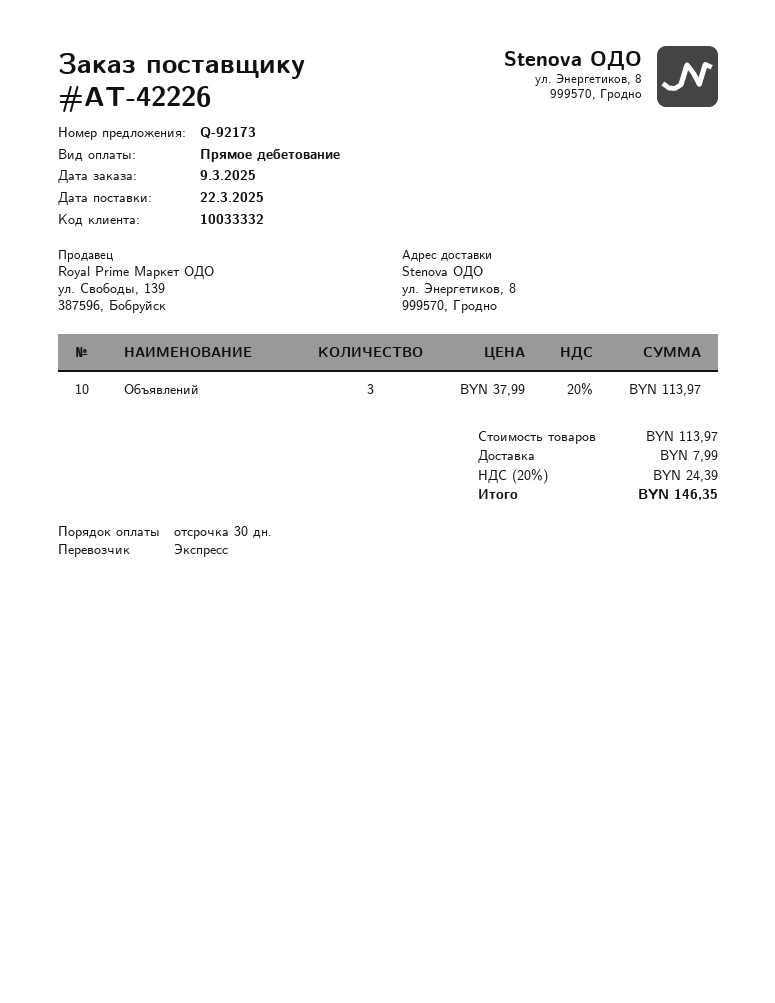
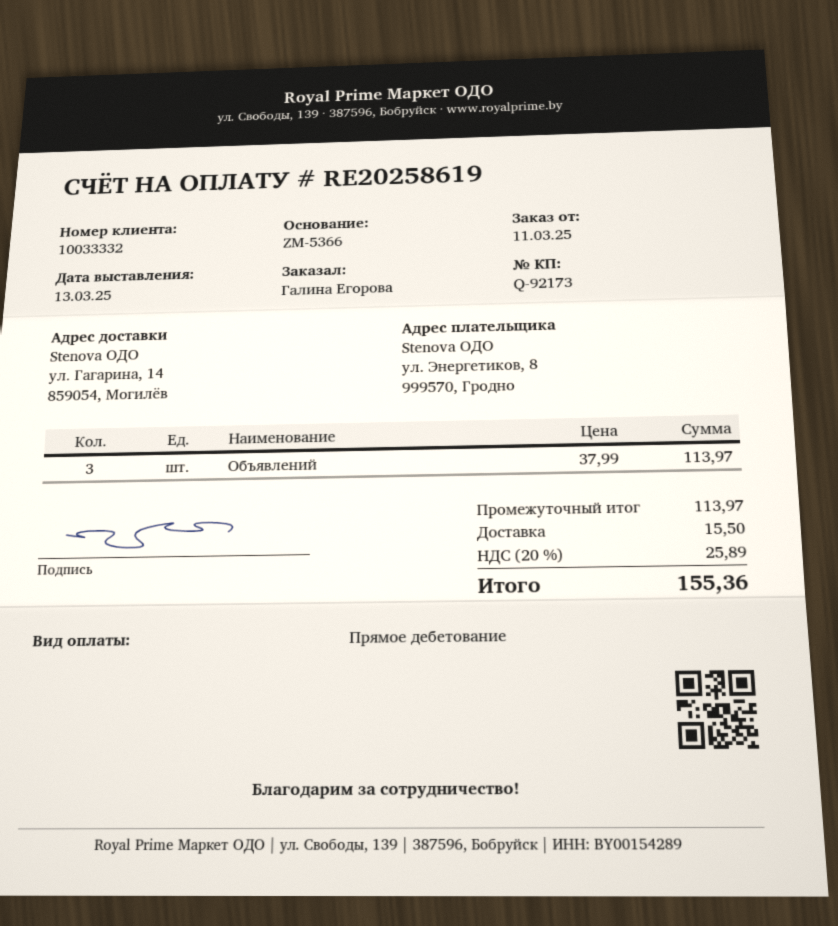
order date: 2025-03-09 -> 2025-03-11
ship to: ул. Энергетиков, 8, 999570, Гродно -> ул. Гагарина, 14, 859054, Могилёв
shipping: 7.99 -> 15.50
tax: 20% = 24.39 -> 20% = 25.89
total: 146.35 -> 155.36

